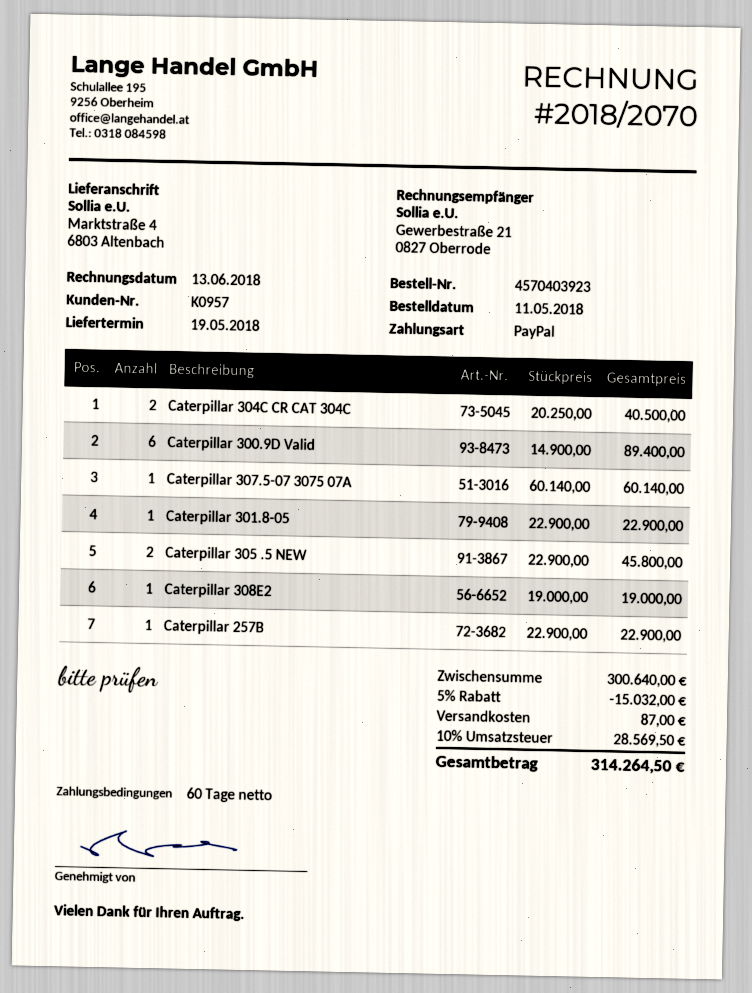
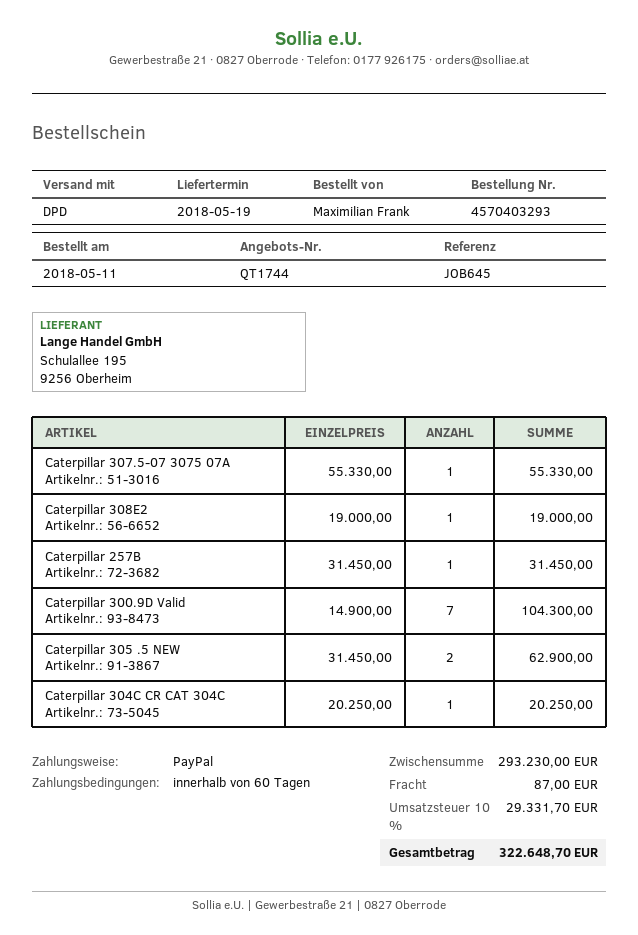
order number: 4570403923 -> 4570403293
Caterpillar 304C CR CAT 304C: 2 x 20250.00 = 40500.00 -> 1 x 20250.00 = 20250.00
Caterpillar 300.9D Valid: 6 x 14900.00 = 89400.00 -> 7 x 14900.00 = 104300.00
Caterpillar 307.5-07 3075 07A: 1 x 60140.00 = 60140.00 -> 1 x 55330.00 = 55330.00
Caterpillar 301.8-05: 1 x 22900.00 = 22900.00 -> none
Caterpillar 305 .5 NEW: 2 x 22900.00 = 45800.00 -> 2 x 31450.00 = 62900.00
Caterpillar 257B: 1 x 22900.00 = 22900.00 -> 1 x 31450.00 = 31450.00
subtotal: 300640.00 -> 293230.00
discount: 5% = 15032.00 -> none
tax: 10% = 28569.50 -> 10% = 29331.70
total: 314264.50 -> 322648.70

